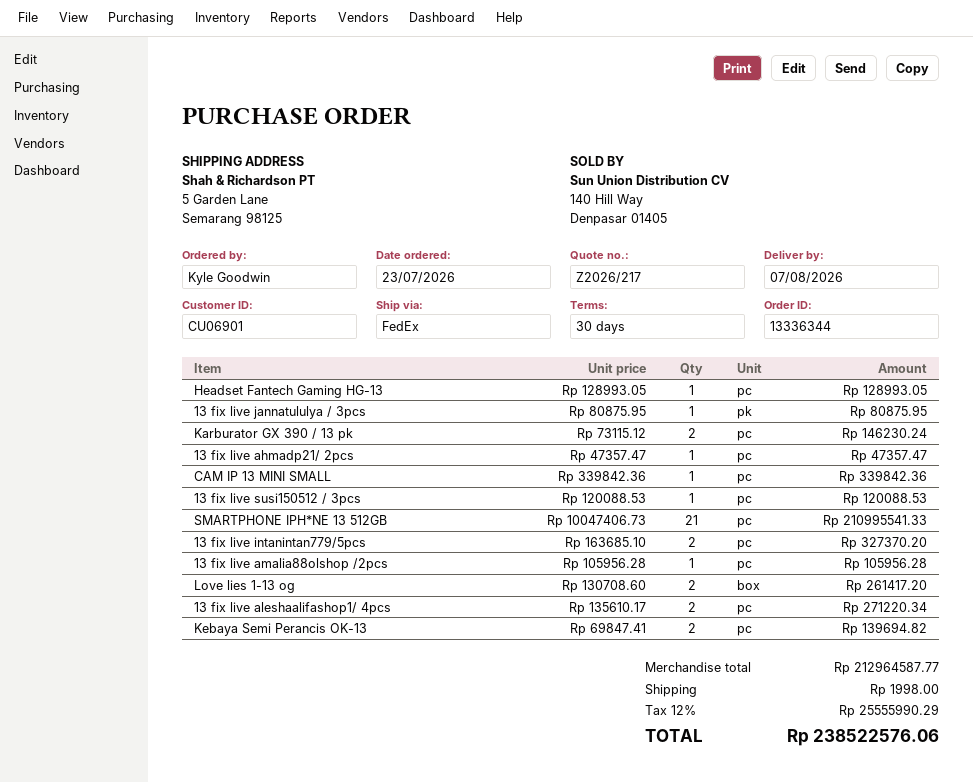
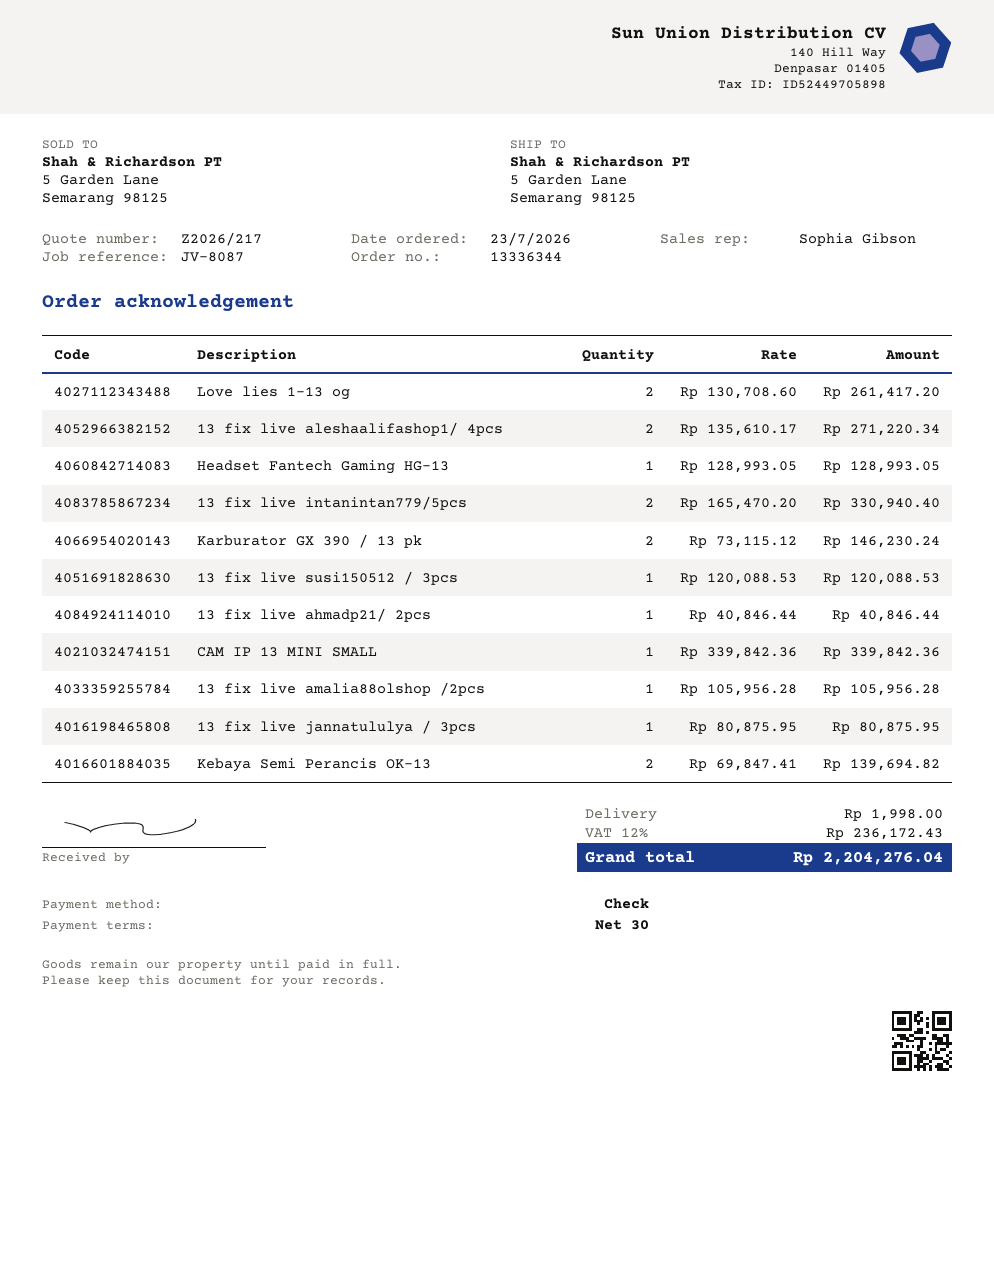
13 fix live ahmadp21/ 2pcs: 1 x 47357.47 = 47357.47 -> 1 x 40846.44 = 40846.44
SMARTPHONE IPH*NE 13 512GB: 21 x 10047406.73 = 210995541.33 -> none
13 fix live intanintan779/5pcs: 2 x 163685.10 = 327370.20 -> 2 x 165470.20 = 330940.40
tax: 12% = 25555990.29 -> 12% = 236172.43
total: 238522576.06 -> 2204276.04

